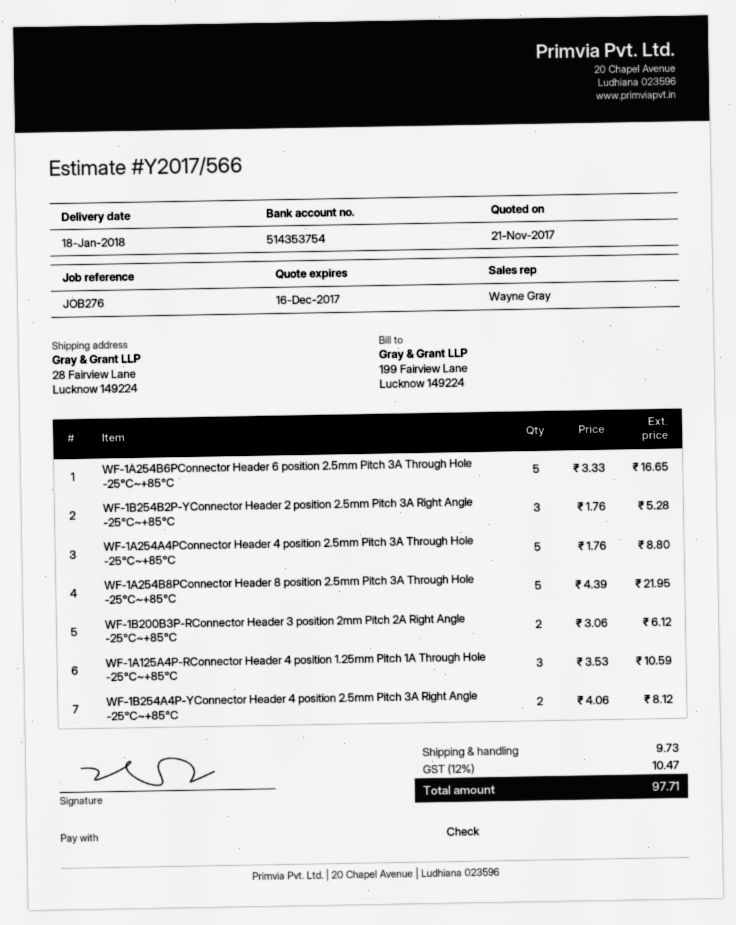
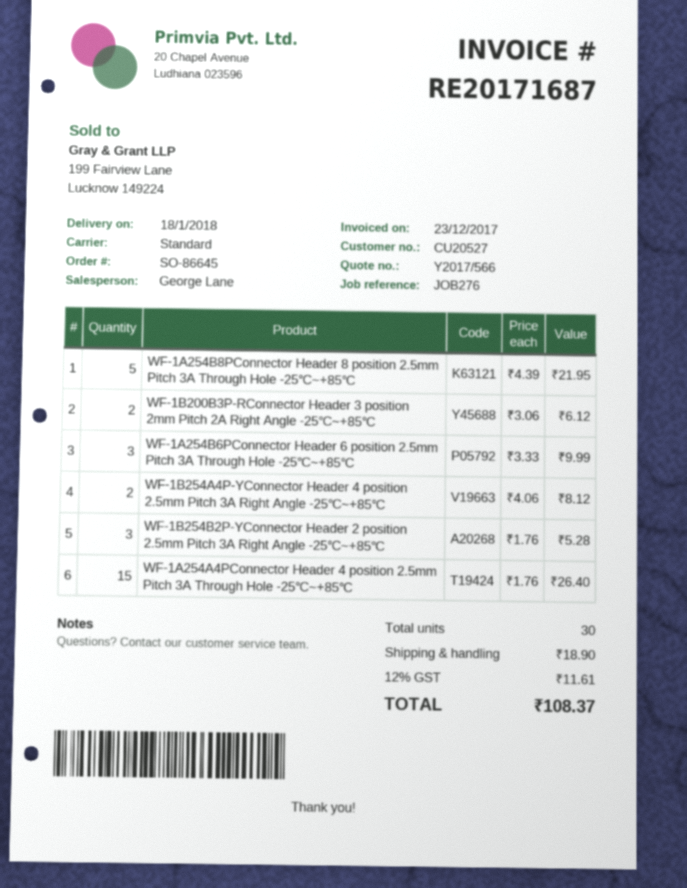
sales rep: Wayne Gray -> George Lane
WF-1A254B6PConnector Header 6 position 2.5mm Pitch 3A Through Hole -25℃~+85℃: 5 x 3.33 = 16.65 -> 3 x 3.33 = 9.99
WF-1A254A4PConnector Header 4 position 2.5mm Pitch 3A Through Hole -25℃~+85℃: 5 x 1.76 = 8.80 -> 15 x 1.76 = 26.40
WF-1A125A4P-RConnector Header 4 position 1.25mm Pitch 1A Through Hole -25℃~+85℃: 3 x 3.53 = 10.59 -> none
shipping: 9.73 -> 18.90
tax: 12% = 10.47 -> 12% = 11.61
total: 97.71 -> 108.37

